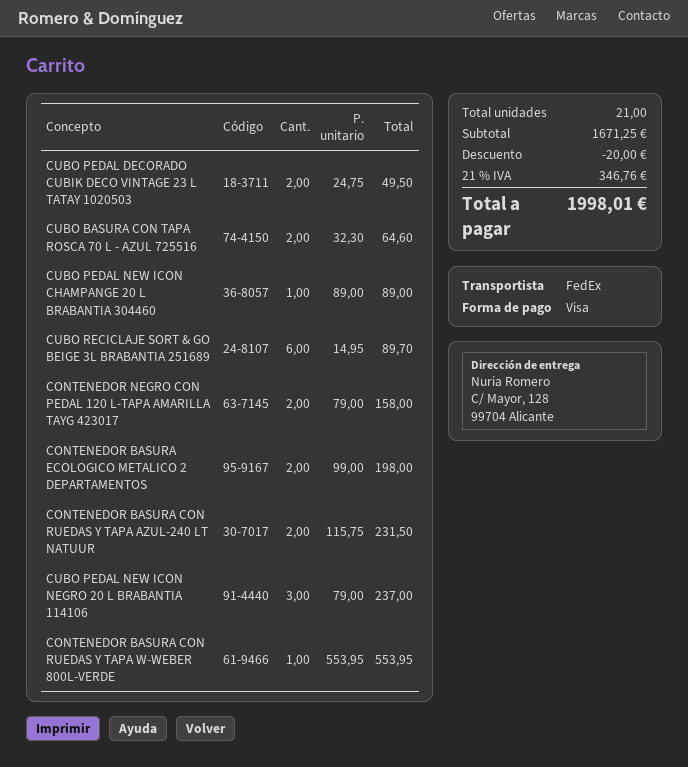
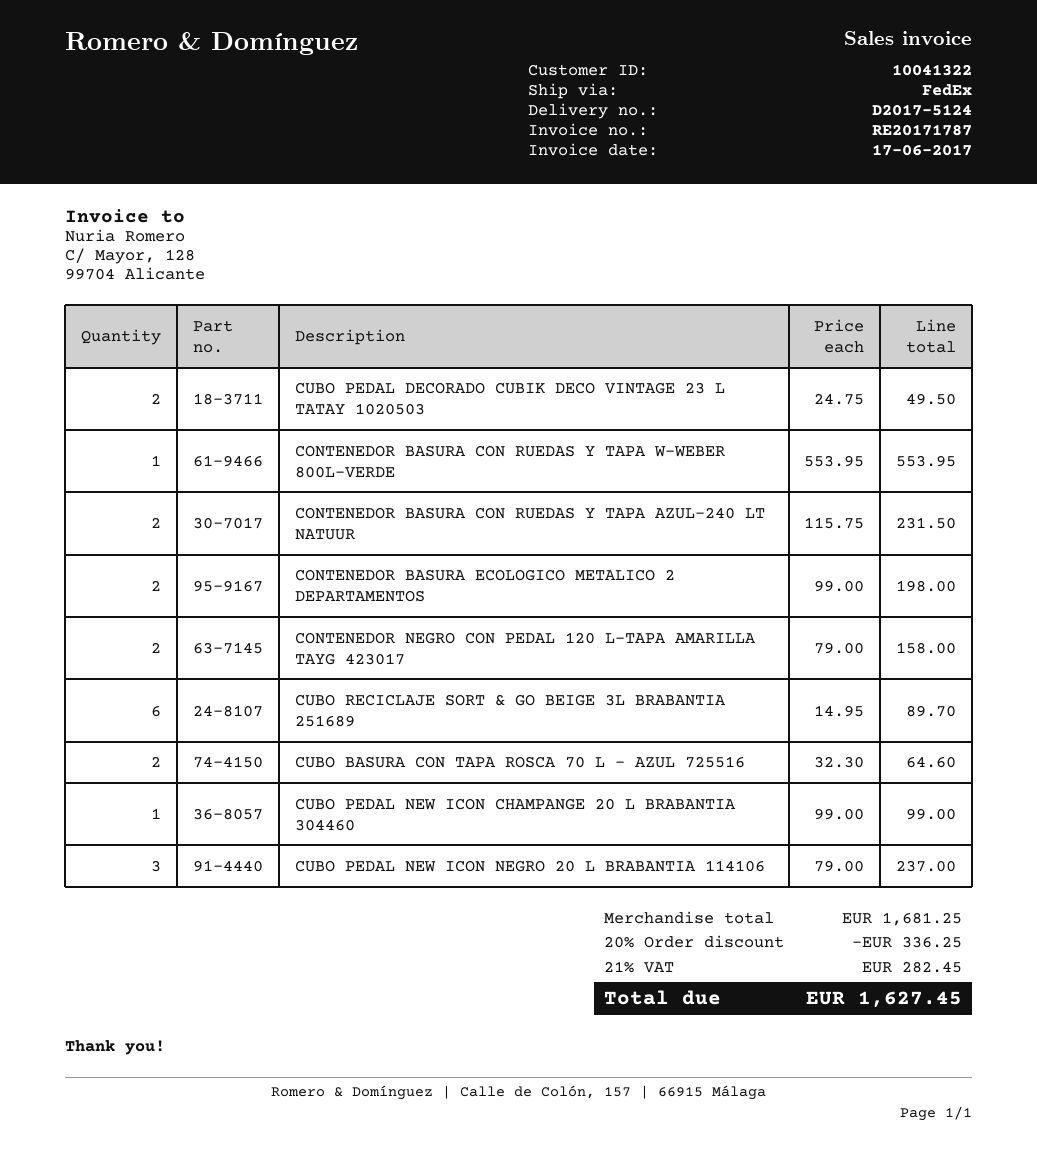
CUBO PEDAL NEW ICON CHAMPANGE 20 L BRABANTIA 304460: 1 x 89.00 = 89.00 -> 1 x 99.00 = 99.00
subtotal: 1671.25 -> 1681.25
discount: 20.00 -> 336.25
tax: 21% = 346.76 -> 21% = 282.45
total: 1998.01 -> 1627.45

